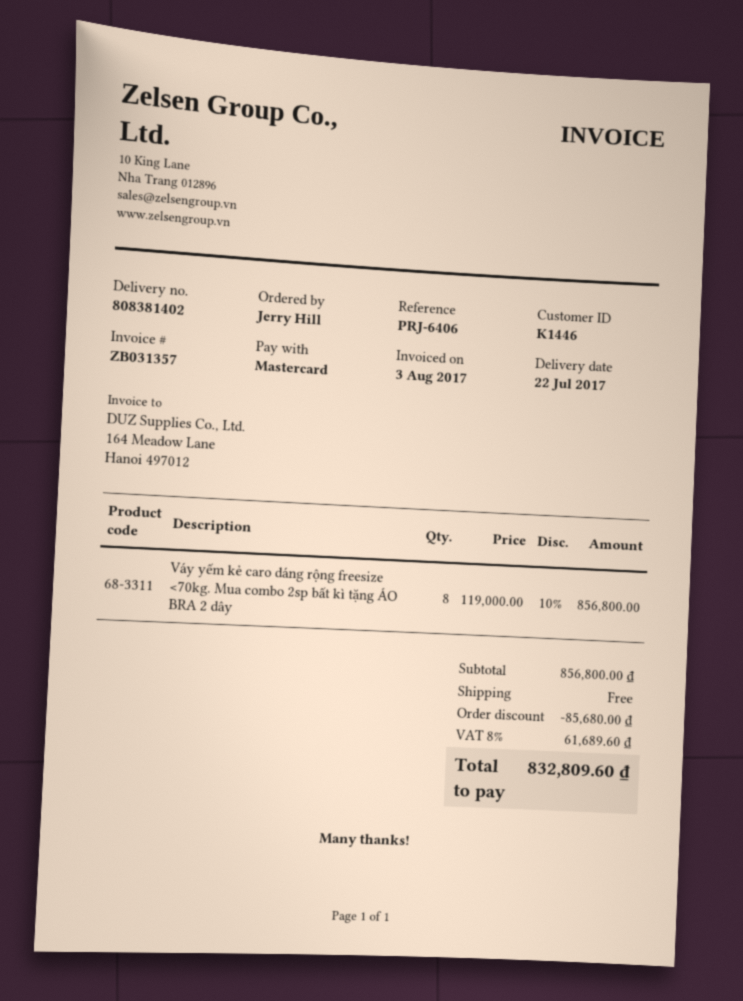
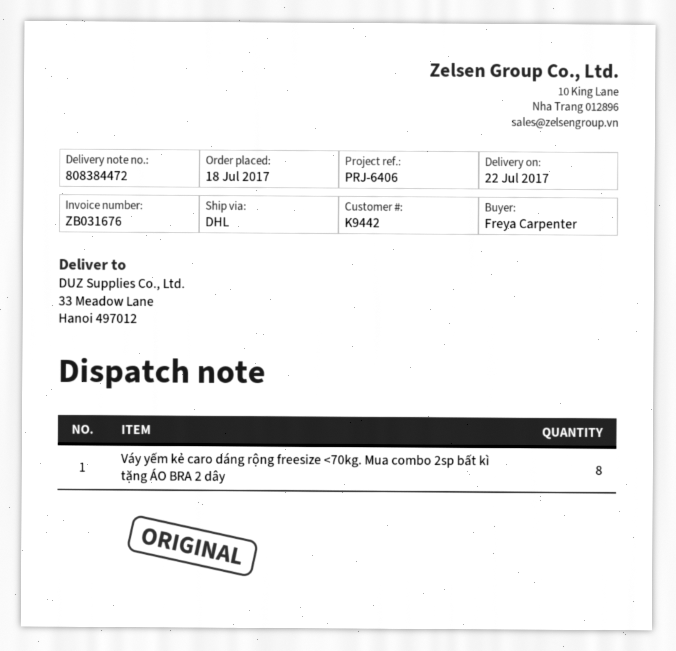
delivery note number: 808381402 -> 808384472
invoice number: ZB031357 -> ZB031676
customer number: K1446 -> K9442
ordered by: Jerry Hill -> Freya Carpenter

